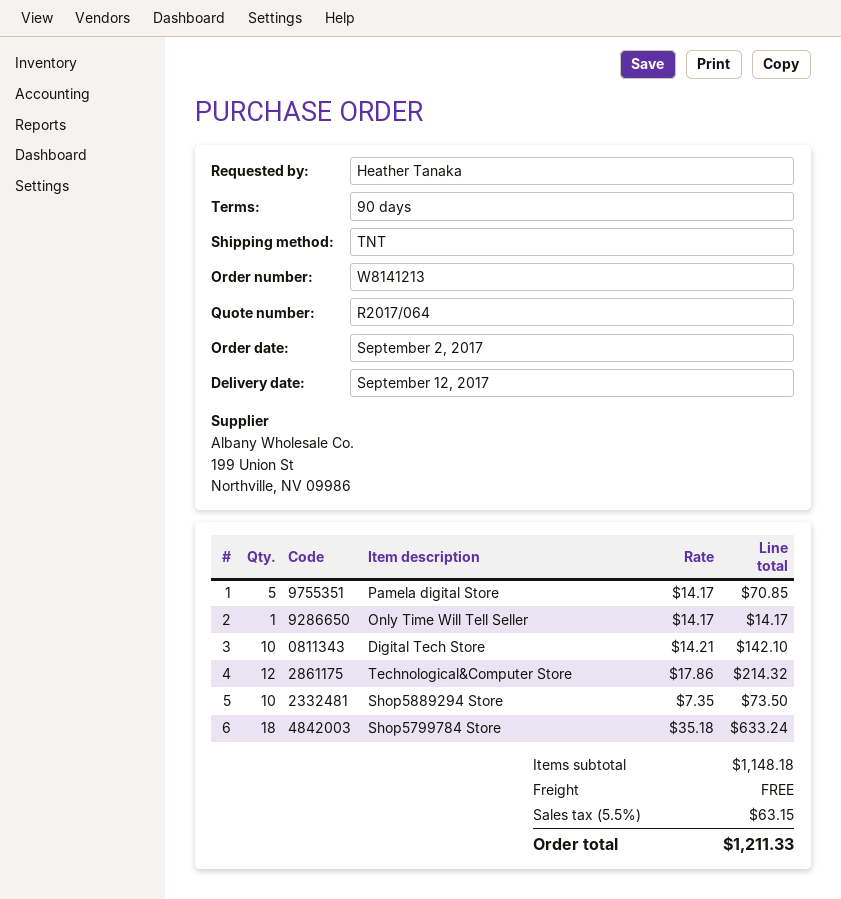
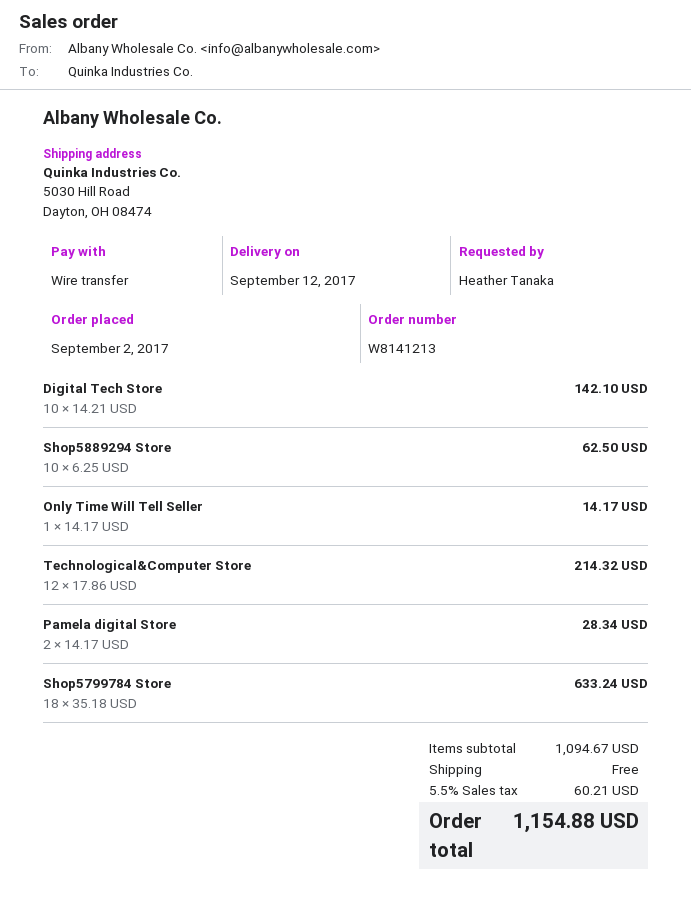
Pamela digital Store: 5 x 14.17 = 70.85 -> 2 x 14.17 = 28.34
Shop5889294 Store: 10 x 7.35 = 73.50 -> 10 x 6.25 = 62.50
subtotal: 1148.18 -> 1094.67
tax: 5.5% = 63.15 -> 5.5% = 60.21
total: 1211.33 -> 1154.88

